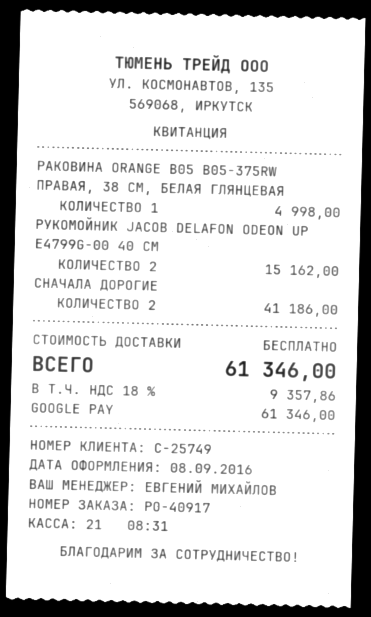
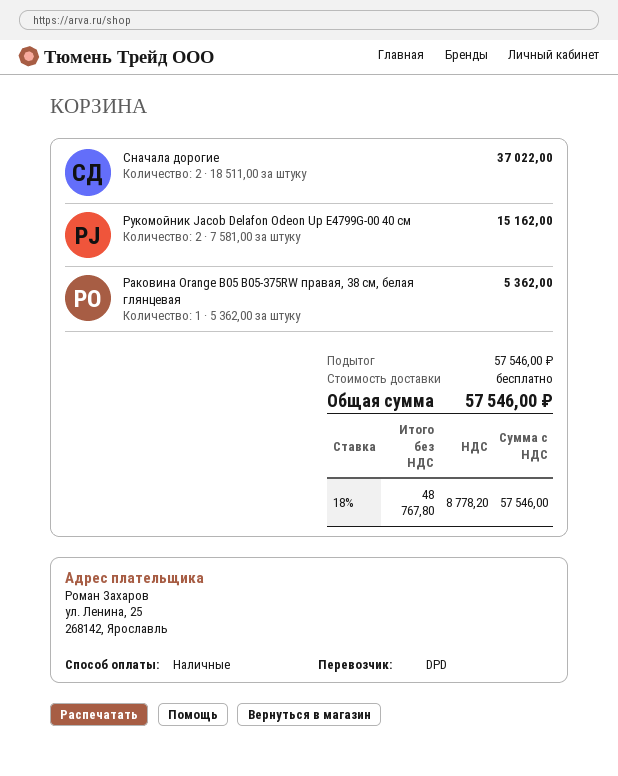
payment method: Google Pay -> cash
РАКОВИНА ORANGE B05 B05-375RW ПРАВАЯ, 38 СМ, БЕЛАЯ ГЛЯНЦЕВАЯ: 1 for 4998.00 -> 1 for 5362.00
СНАЧАЛА ДОРОГИЕ: 2 for 41186.00 -> 2 for 37022.00
tax: 18% = 9357.86 -> 18% = 8778.20
total: 61346.00 -> 57546.00

